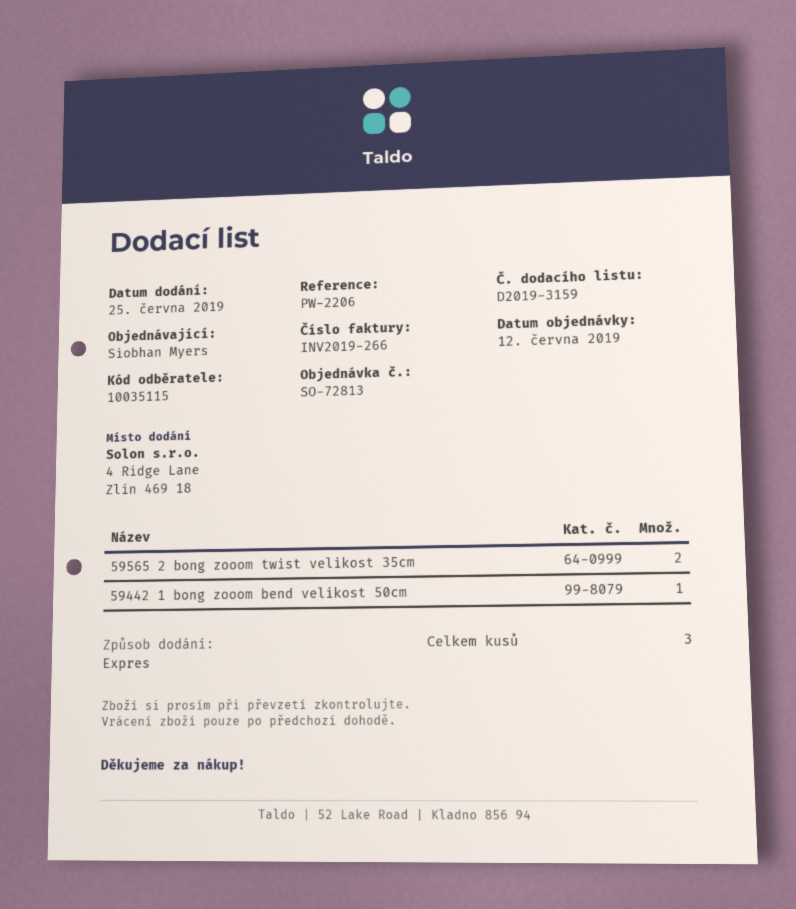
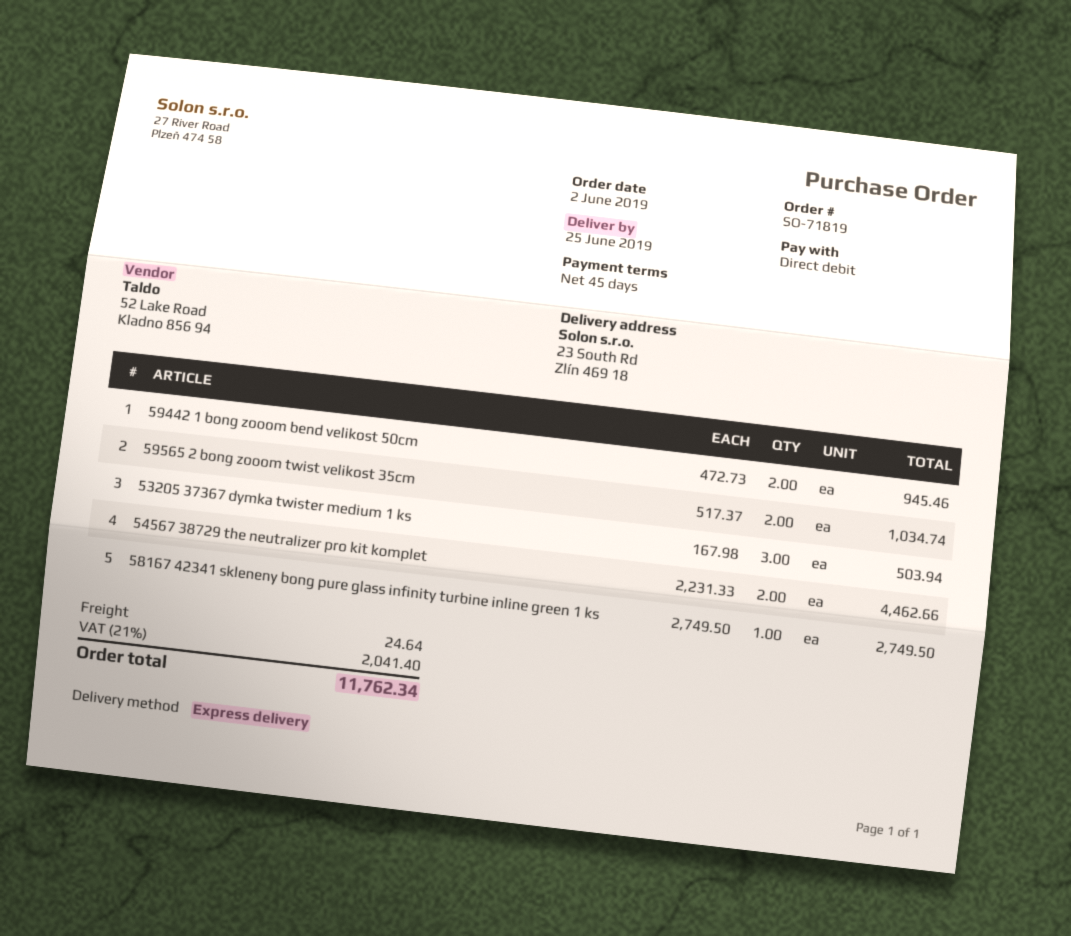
order number: SO-72813 -> SO-71819
order date: 2019-06-12 -> 2019-06-02
ship to: 4 Ridge Lane, Zlín 469 18 -> 23 South Rd, Zlín 469 18
59442 1 bong zooom bend velikost 50cm: 1 -> 2
53205 37367 dymka twister medium 1 ks: none -> 3
54567 38729 the neutralizer pro kit komplet: none -> 2
58167 42341 skleneny bong pure glass infinity turbine inline green 1 ks: none -> 1

